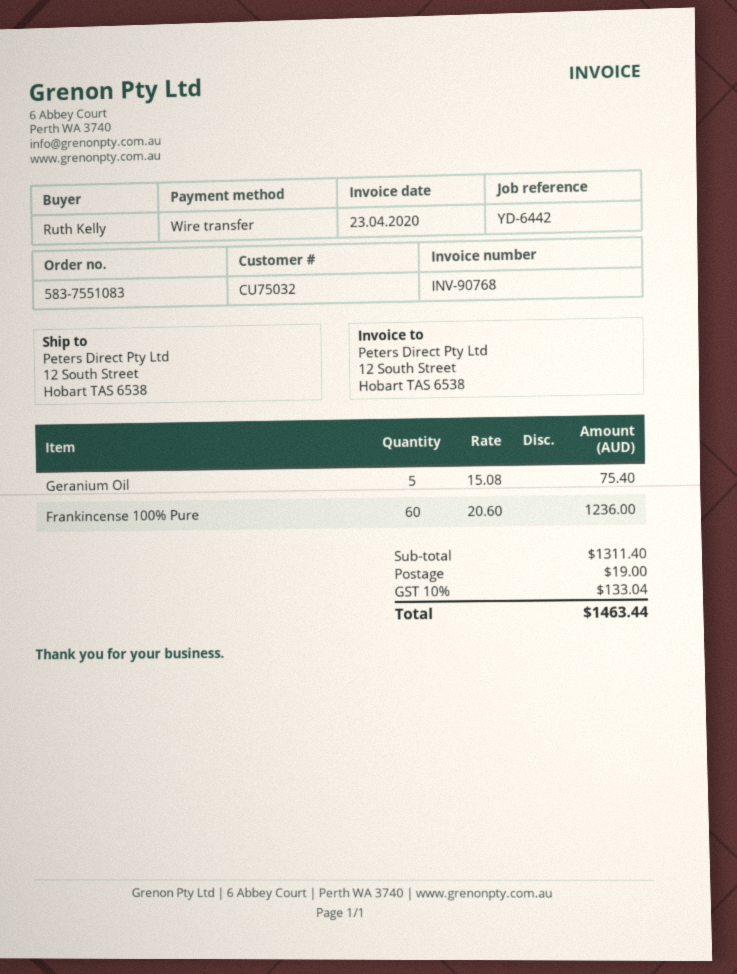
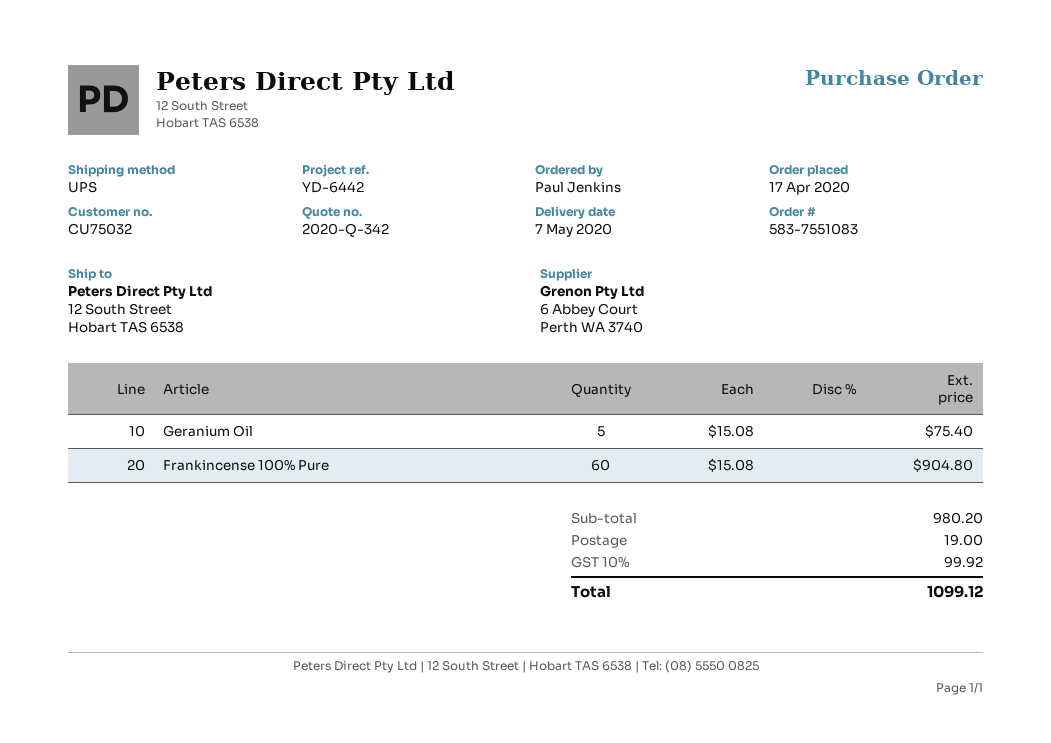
ordered by: Ruth Kelly -> Paul Jenkins
Frankincense 100% Pure: 60 x 20.60 = 1236.00 -> 60 x 15.08 = 904.80
subtotal: 1311.40 -> 980.20
tax: 10% = 133.04 -> 10% = 99.92
total: 1463.44 -> 1099.12

